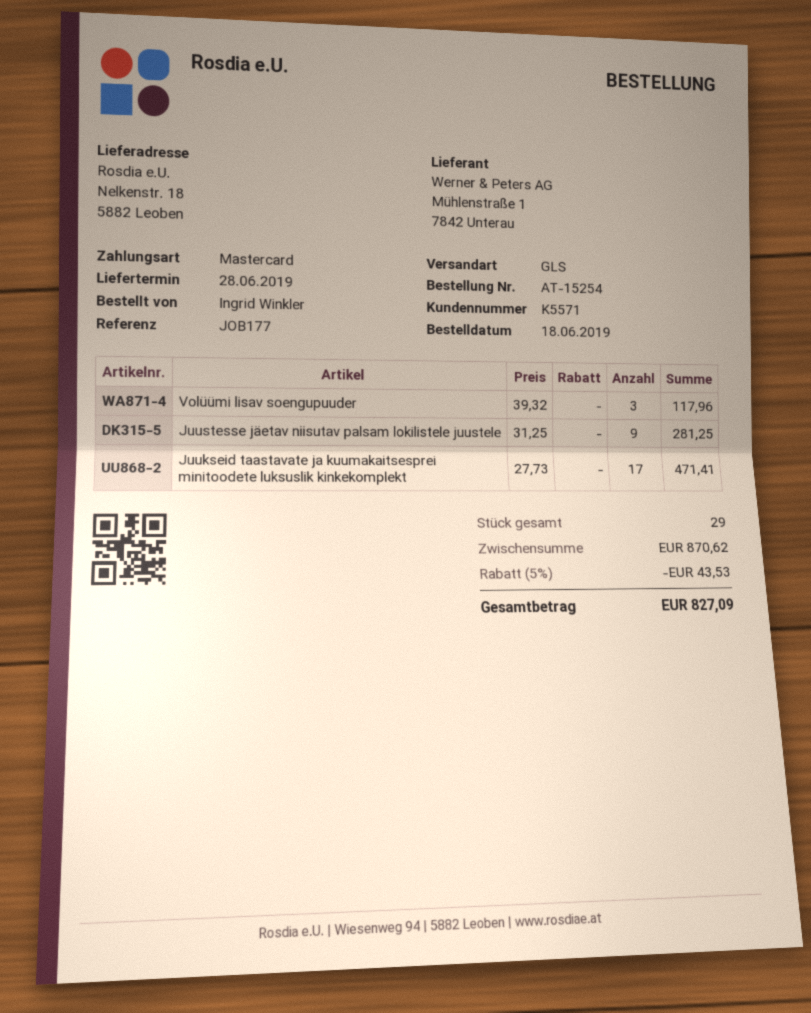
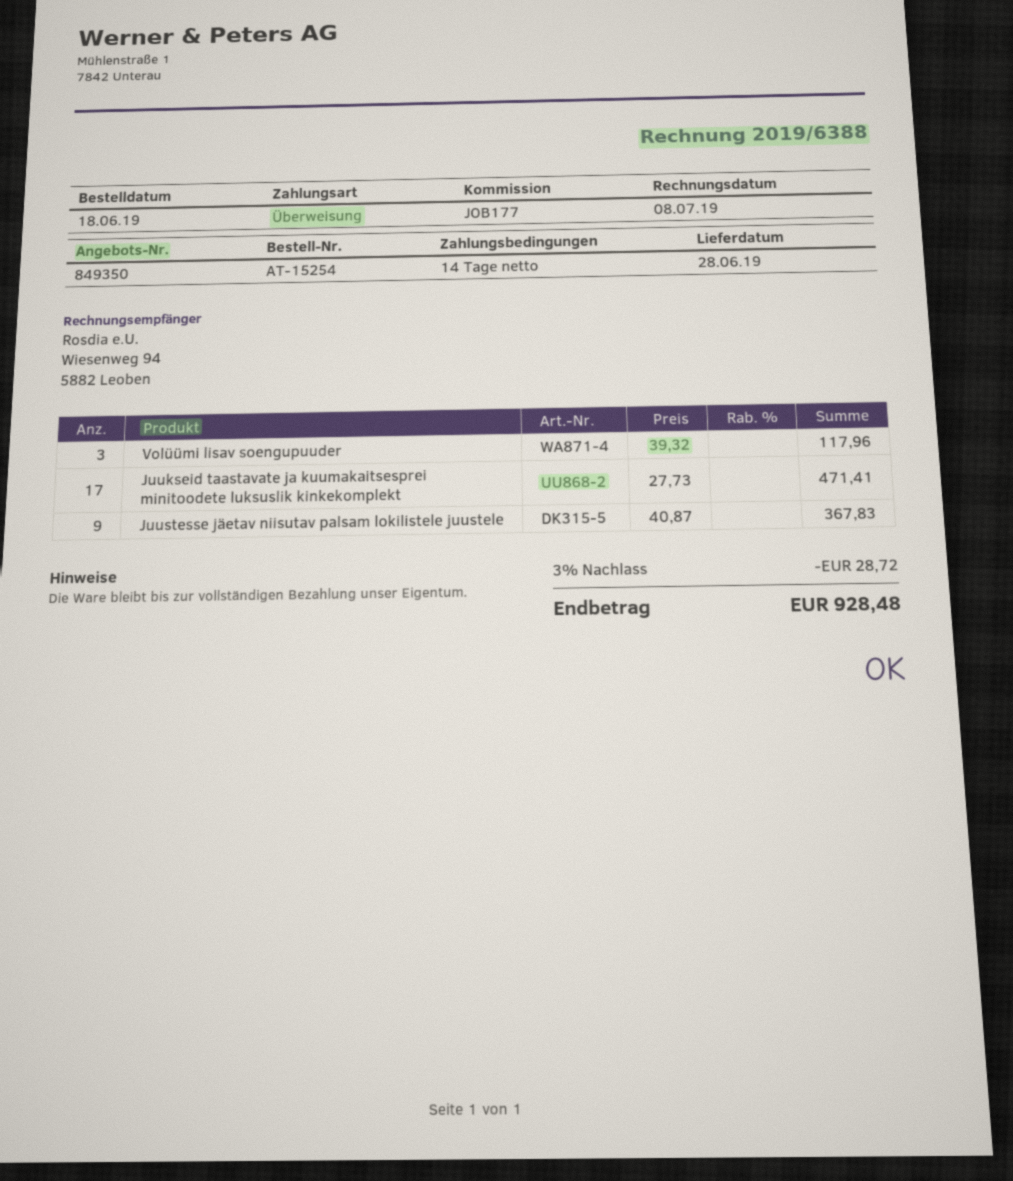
payment method: Mastercard -> bank transfer
Juustesse jäetav niisutav palsam lokilistele juustele: 9 x 31.25 = 281.25 -> 9 x 40.87 = 367.83
discount: 5% = 43.53 -> 3% = 28.72
total: 827.09 -> 928.48

